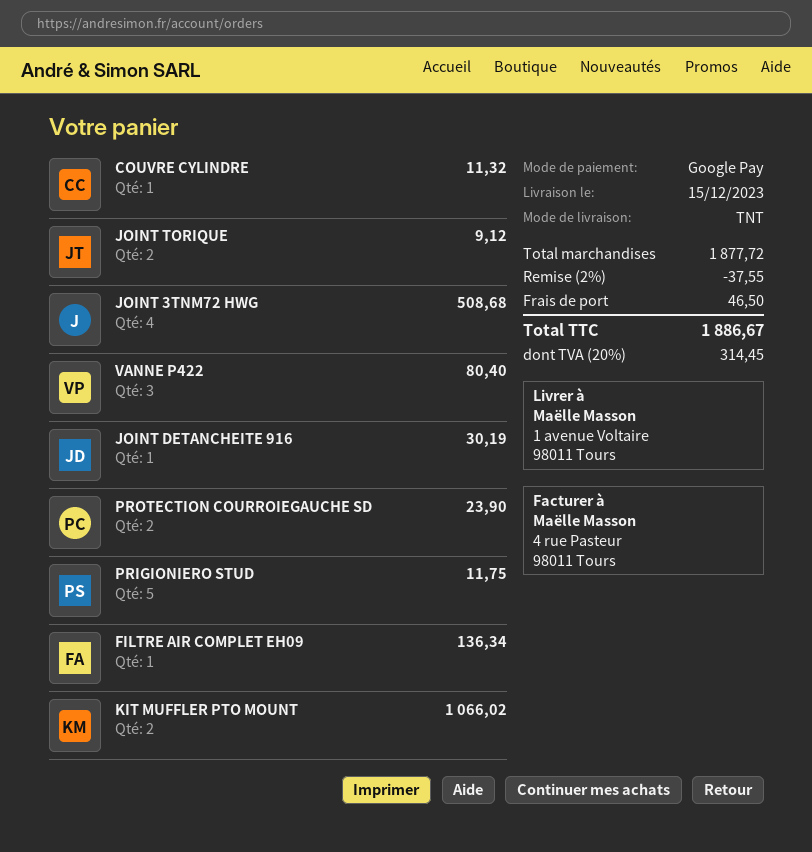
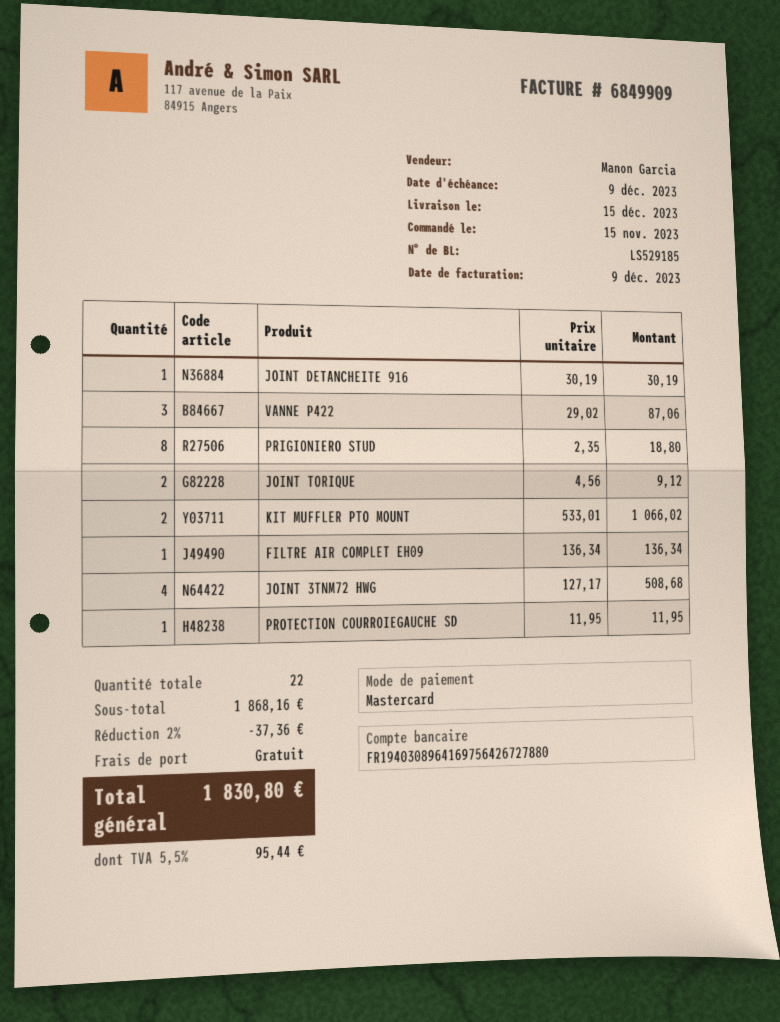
payment method: Google Pay -> Mastercard
COUVRE CYLINDRE: 1 for 11.32 -> none
VANNE P422: 3 for 80.40 -> 3 for 87.06
PROTECTION COURROIEGAUCHE SD: 2 for 23.90 -> 1 for 11.95
PRIGIONIERO STUD: 5 for 11.75 -> 8 for 18.80
subtotal: 1877.72 -> 1868.16
discount: 2% = 37.55 -> 2% = 37.36
shipping: 46.50 -> 0.00
tax: 20% = 314.45 -> 5.5% = 95.44
total: 1886.67 -> 1830.80

